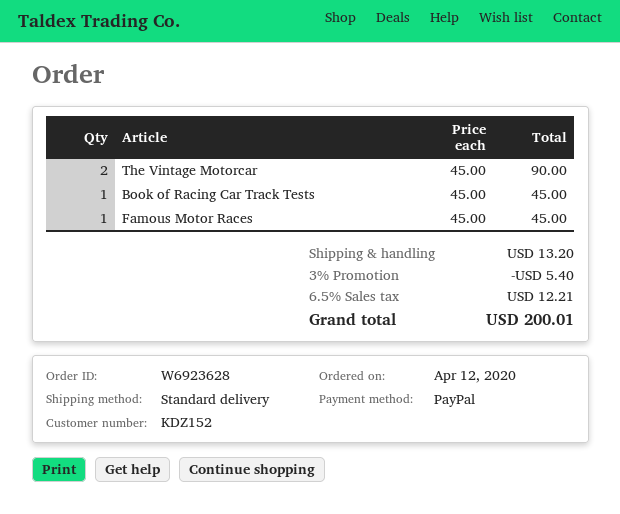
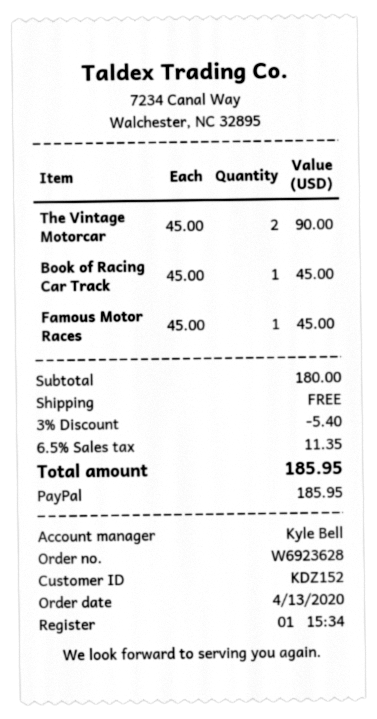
order date: 2020-04-12 -> 2020-04-13
shipping: 13.20 -> 0.00
tax: 6.5% = 12.21 -> 6.5% = 11.35
total: 200.01 -> 185.95

